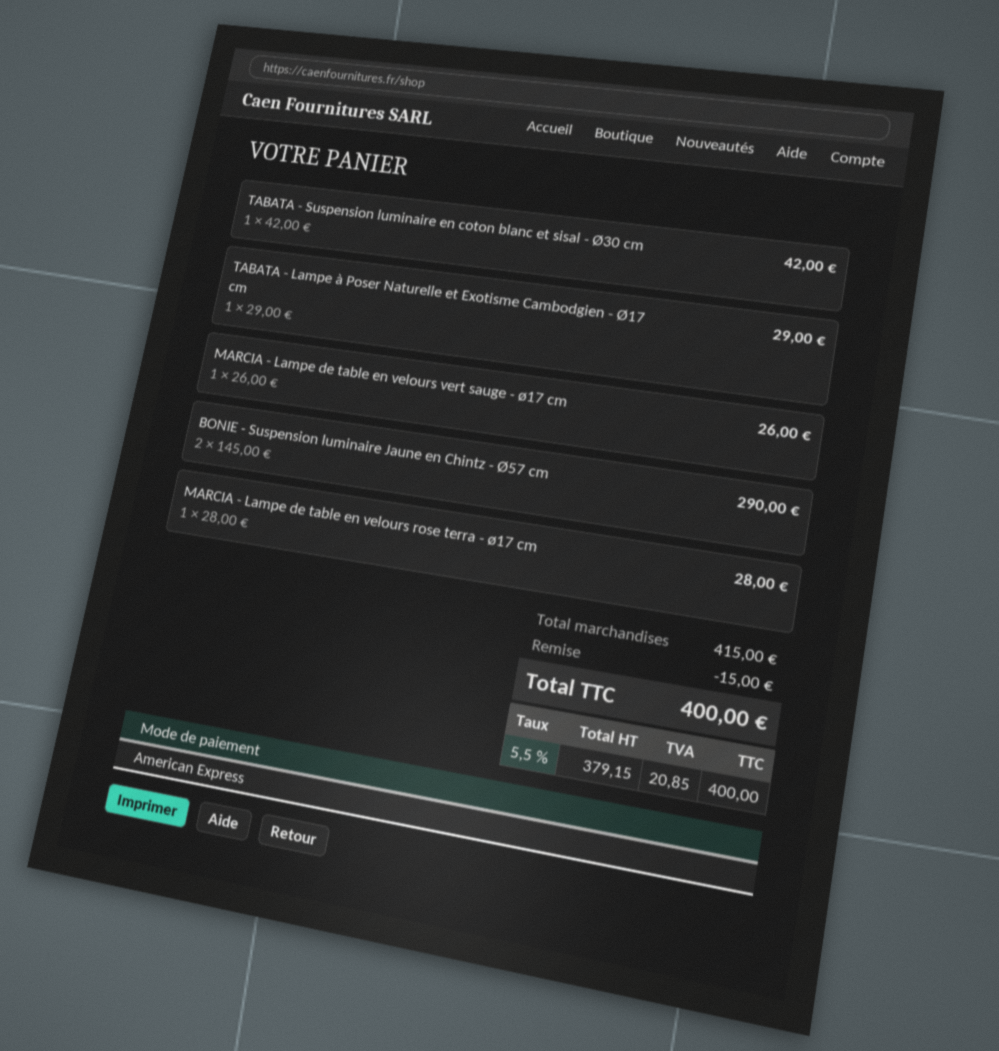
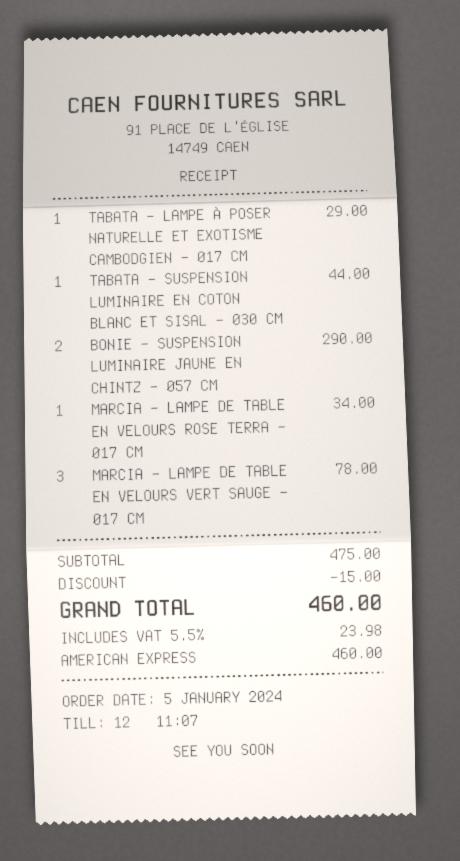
TABATA - Suspension luminaire en coton blanc et sisal - Ø30 cm: 1 for 42.00 -> 1 for 44.00
MARCIA - Lampe de table en velours vert sauge - ø17 cm: 1 for 26.00 -> 3 for 78.00
MARCIA - Lampe de table en velours rose terra - ø17 cm: 1 for 28.00 -> 1 for 34.00
subtotal: 415.00 -> 475.00
tax: 5.5% = 20.85 -> 5.5% = 23.98
total: 400.00 -> 460.00

